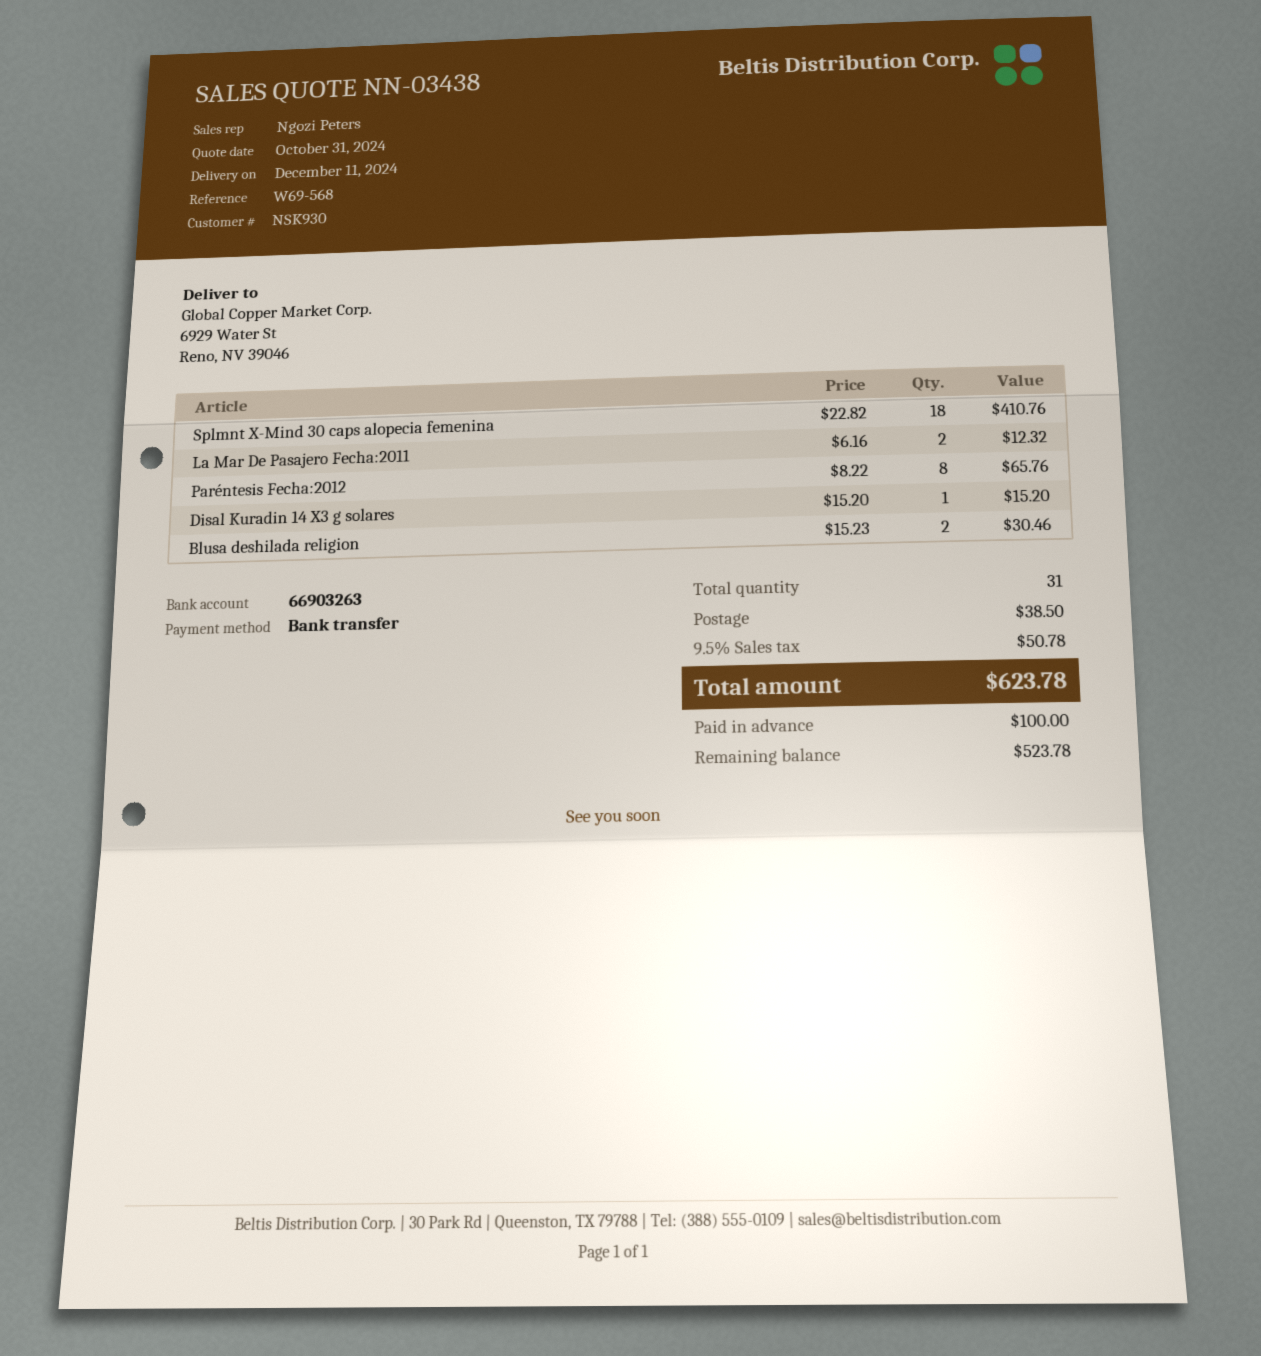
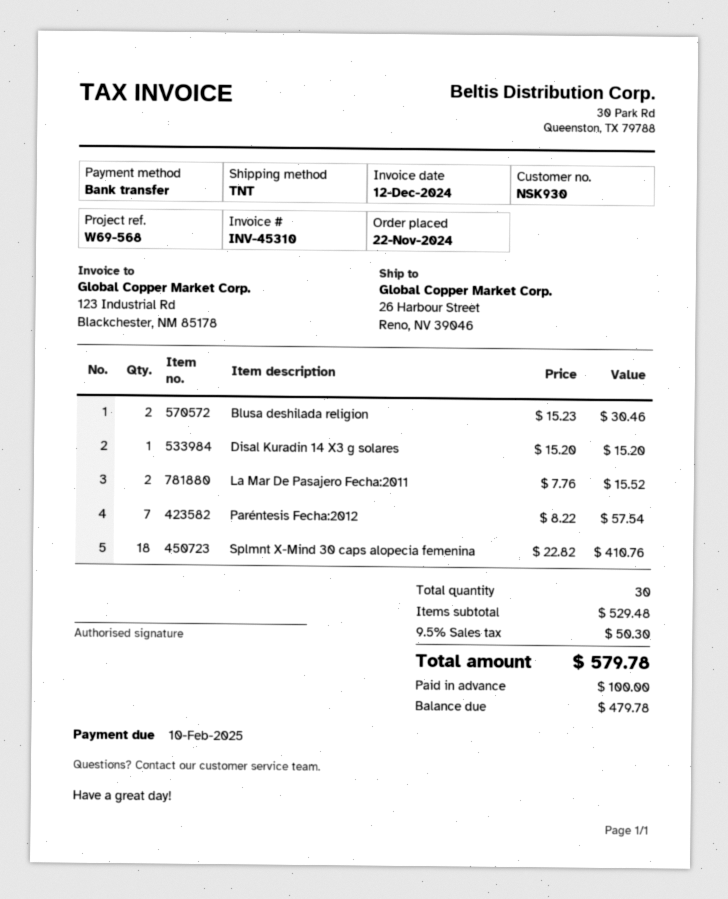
ship to: 6929 Water St, Reno, NV 39046 -> 26 Harbour Street, Reno, NV 39046
La Mar De Pasajero Fecha:2011: 2 x 6.16 = 12.32 -> 2 x 7.76 = 15.52
Paréntesis Fecha:2012: 8 x 8.22 = 65.76 -> 7 x 8.22 = 57.54
total quantity: 31 -> 30
shipping: 38.50 -> none
tax: 9.5% = 50.78 -> 9.5% = 50.30
total: 623.78 -> 579.78
balance: 523.78 -> 479.78

